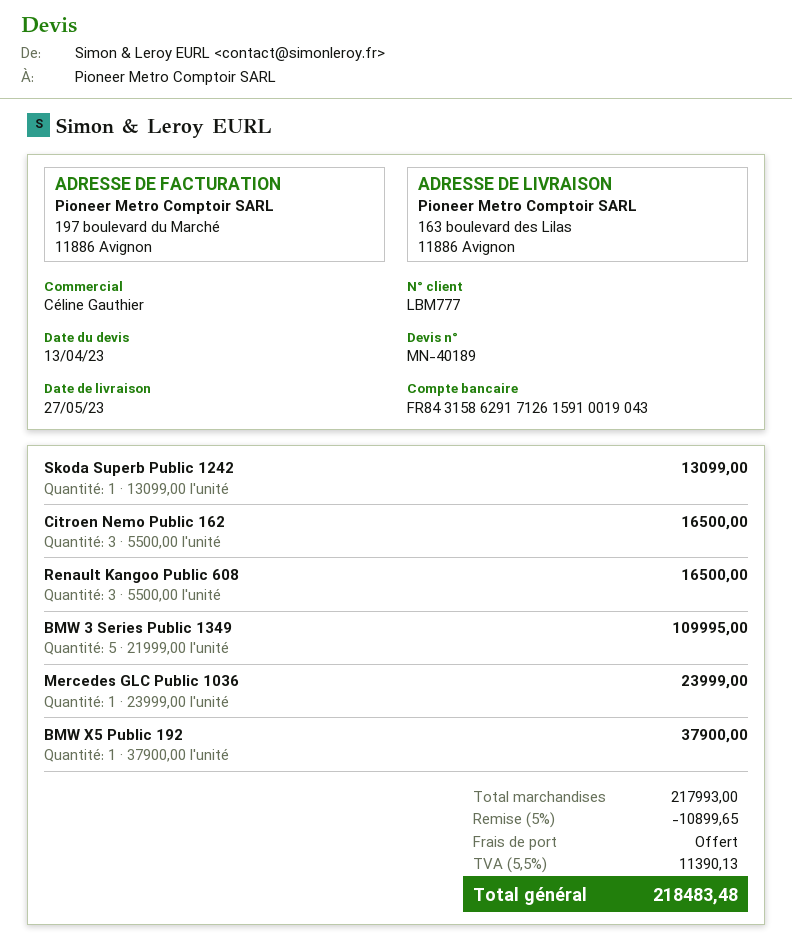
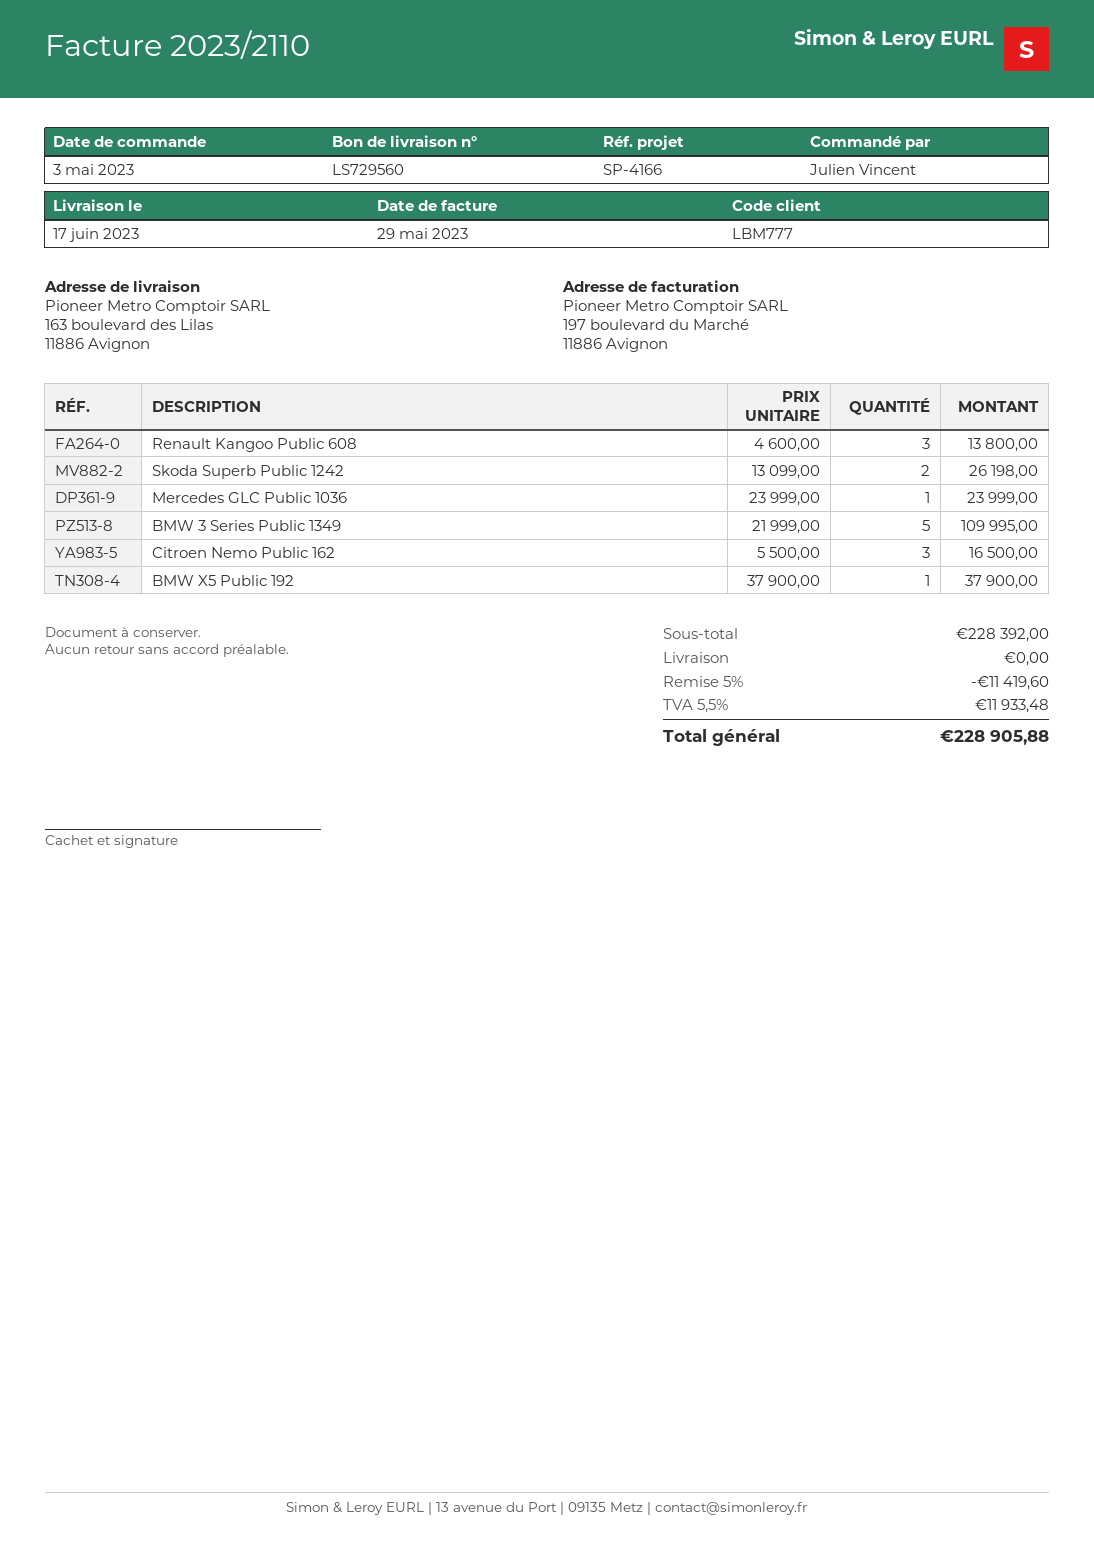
delivery date: 2023-05-27 -> 2023-06-17
Skoda Superb Public 1242: 1 x 13099.00 = 13099.00 -> 2 x 13099.00 = 26198.00
Renault Kangoo Public 608: 3 x 5500.00 = 16500.00 -> 3 x 4600.00 = 13800.00
subtotal: 217993.00 -> 228392.00
discount: 5% = 10899.65 -> 5% = 11419.60
tax: 5.5% = 11390.13 -> 5.5% = 11933.48
total: 218483.48 -> 228905.88

